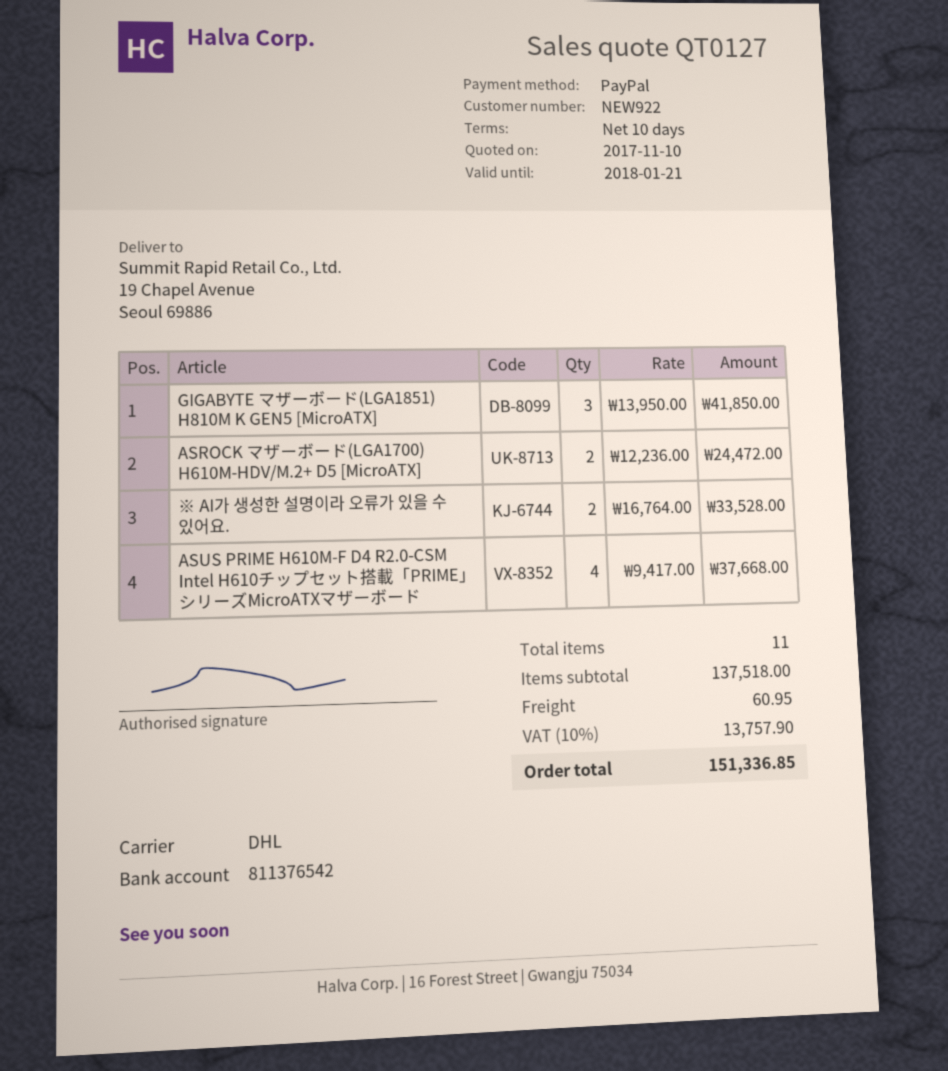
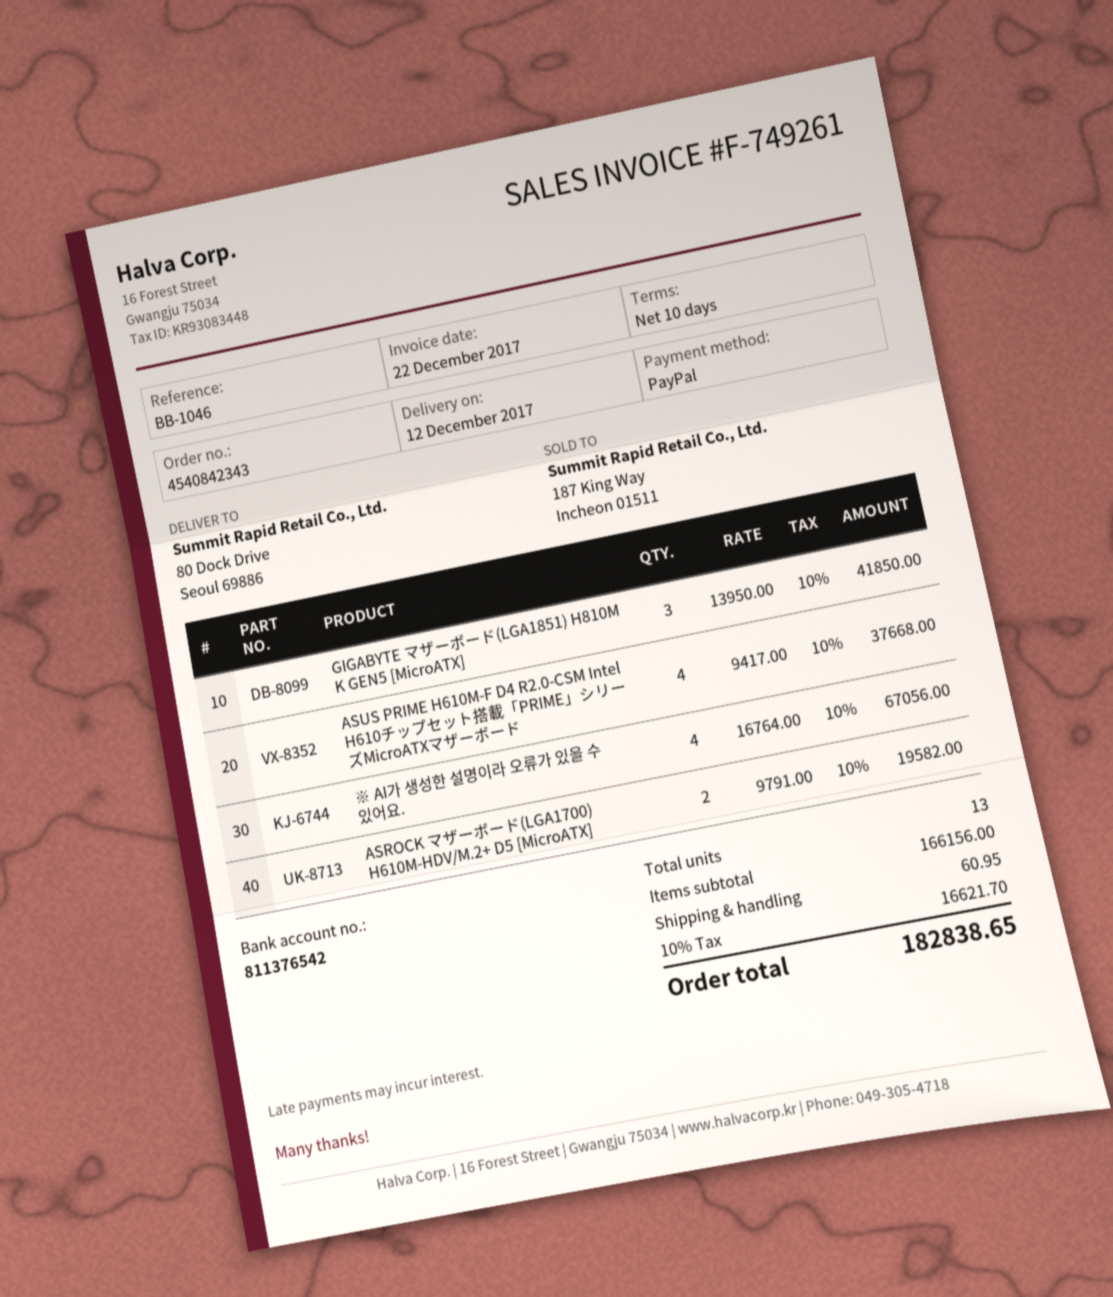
ship to: 19 Chapel Avenue, Seoul 69886 -> 80 Dock Drive, Seoul 69886
ASROCK マザーボード(LGA1700) H610M-HDV/M.2+ D5 [MicroATX]: 2 x 12236.00 = 24472.00 -> 2 x 9791.00 = 19582.00
※ AI가 생성한 설명이라 오류가 있을 수 있어요.: 2 x 16764.00 = 33528.00 -> 4 x 16764.00 = 67056.00
total quantity: 11 -> 13
subtotal: 137518.00 -> 166156.00
tax: 10% = 13757.90 -> 10% = 16621.70
total: 151336.85 -> 182838.65

